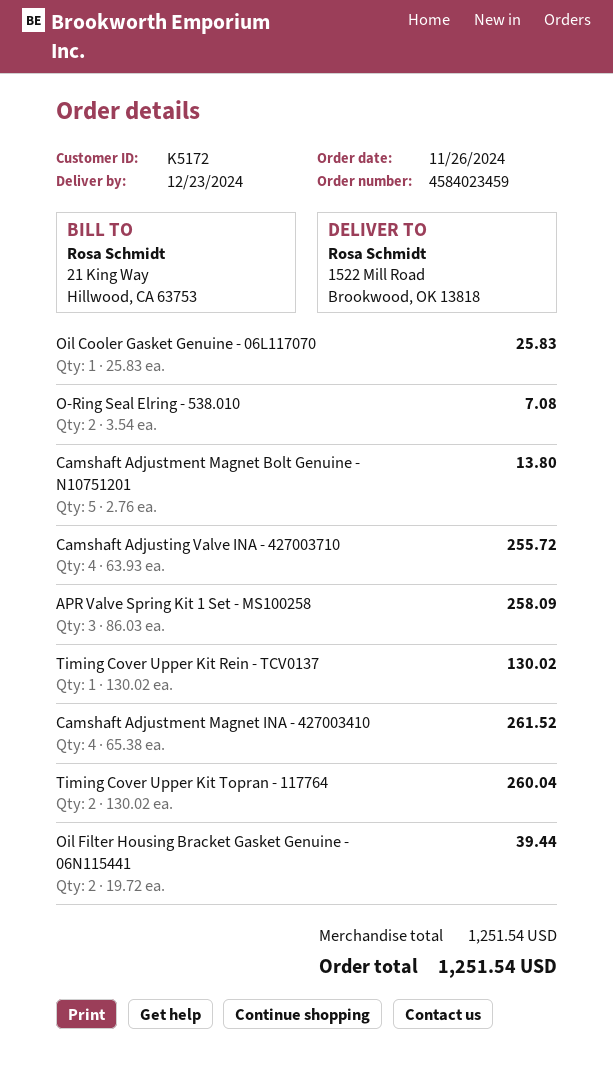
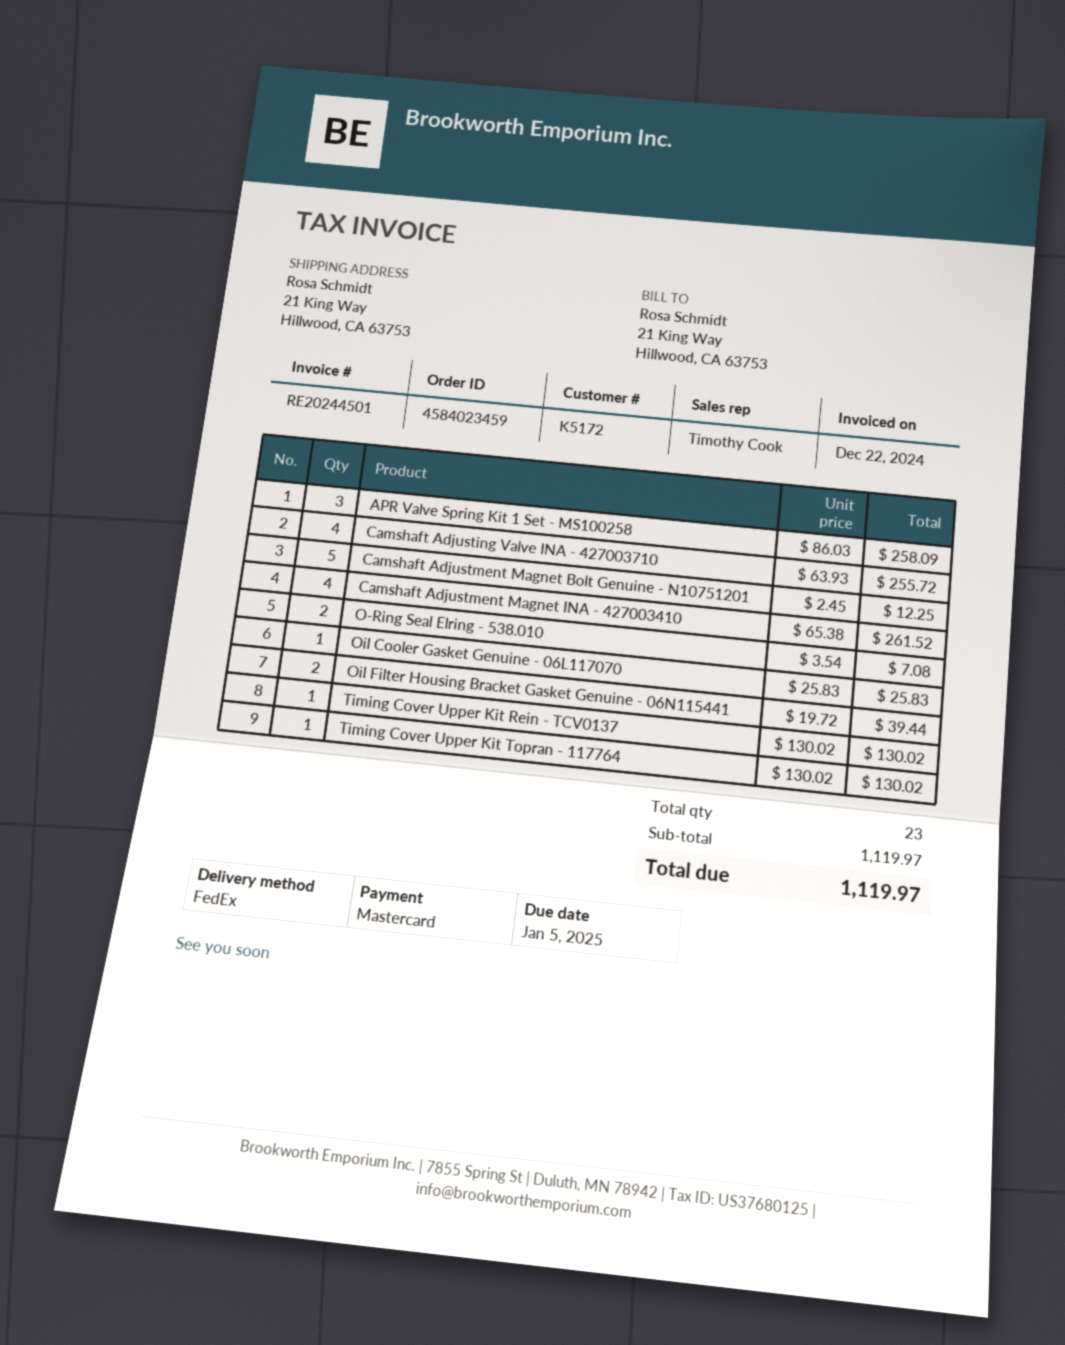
ship to: 1522 Mill Road, Brookwood, OK 13818 -> 21 King Way, Hillwood, CA 63753
Camshaft Adjustment Magnet Bolt Genuine - N10751201: 5 x 2.76 = 13.80 -> 5 x 2.45 = 12.25
Timing Cover Upper Kit Topran - 117764: 2 x 130.02 = 260.04 -> 1 x 130.02 = 130.02
subtotal: 1251.54 -> 1119.97
total: 1251.54 -> 1119.97

